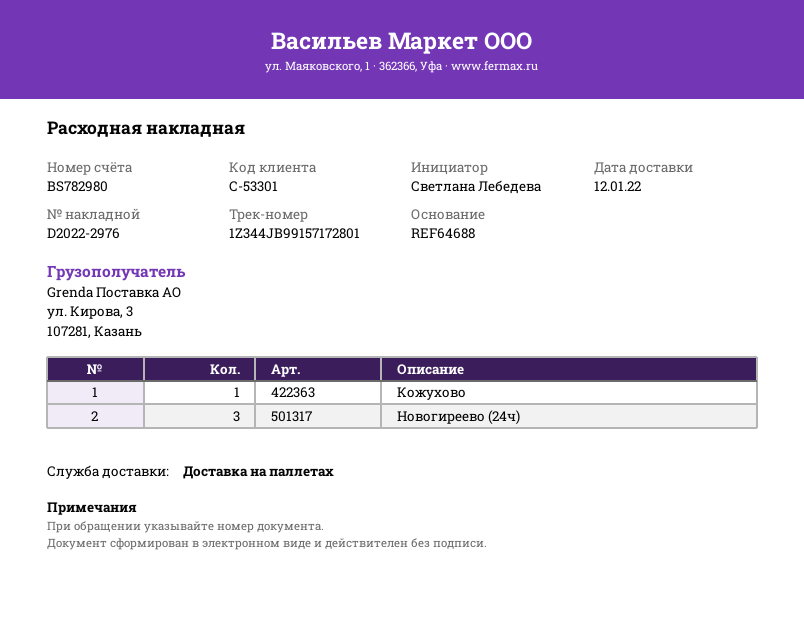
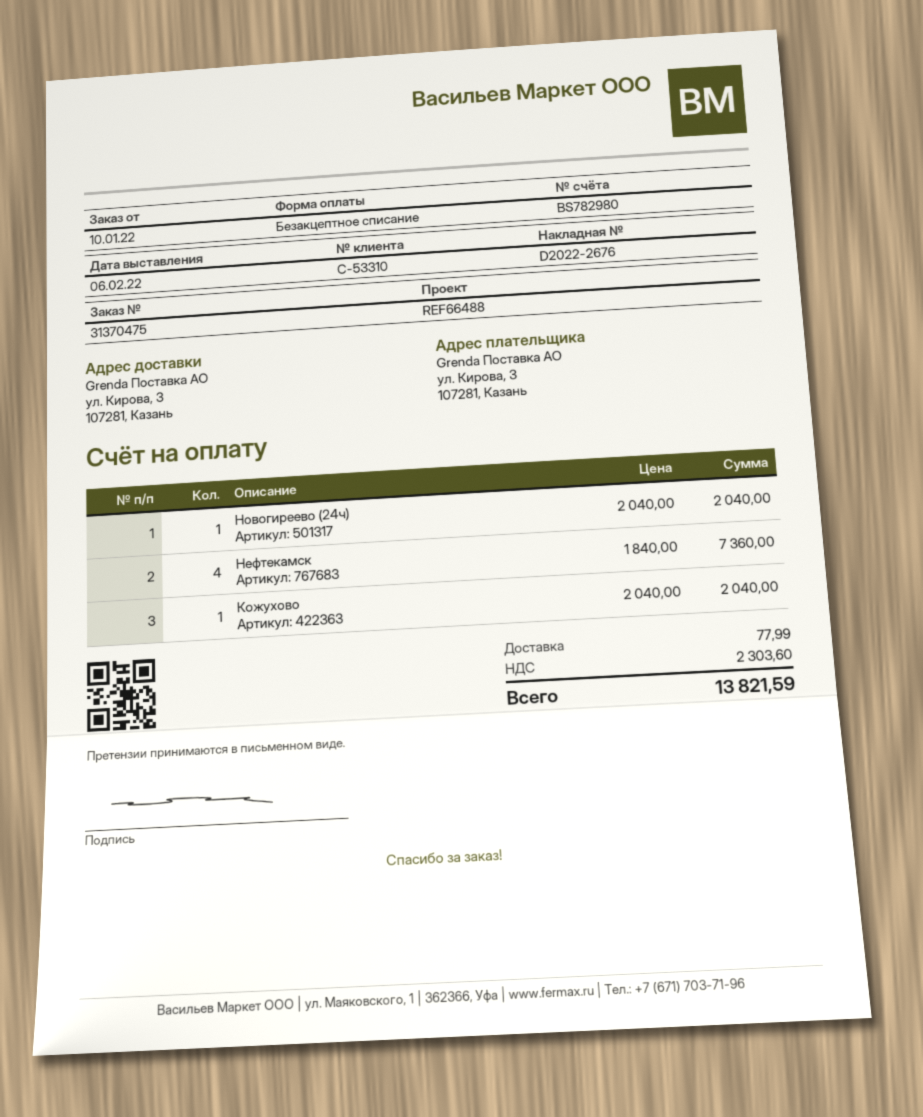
delivery note number: D2022-2976 -> D2022-2676
customer number: C-53301 -> C-53310
reference: REF64688 -> REF66488
Новогиреево (24ч): 3 -> 1
Нефтекамск: none -> 4

